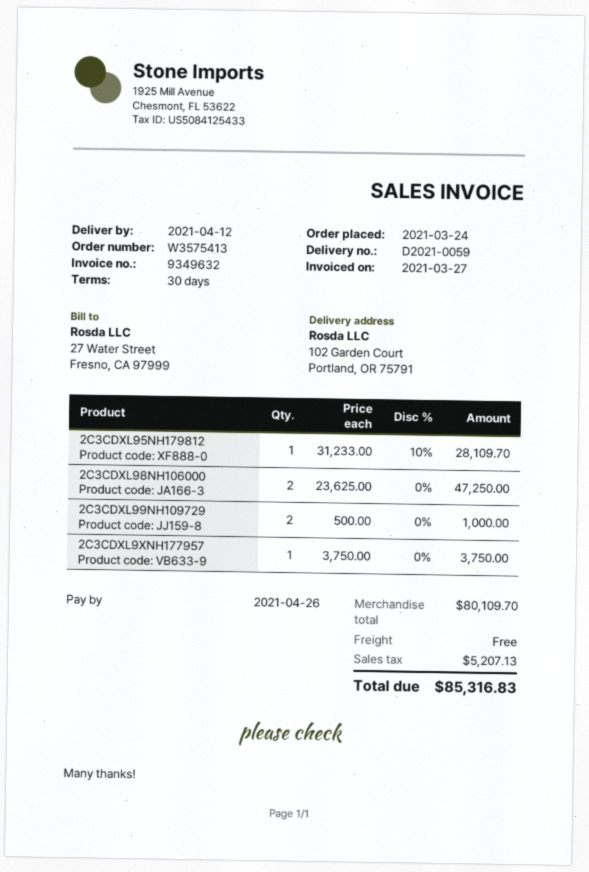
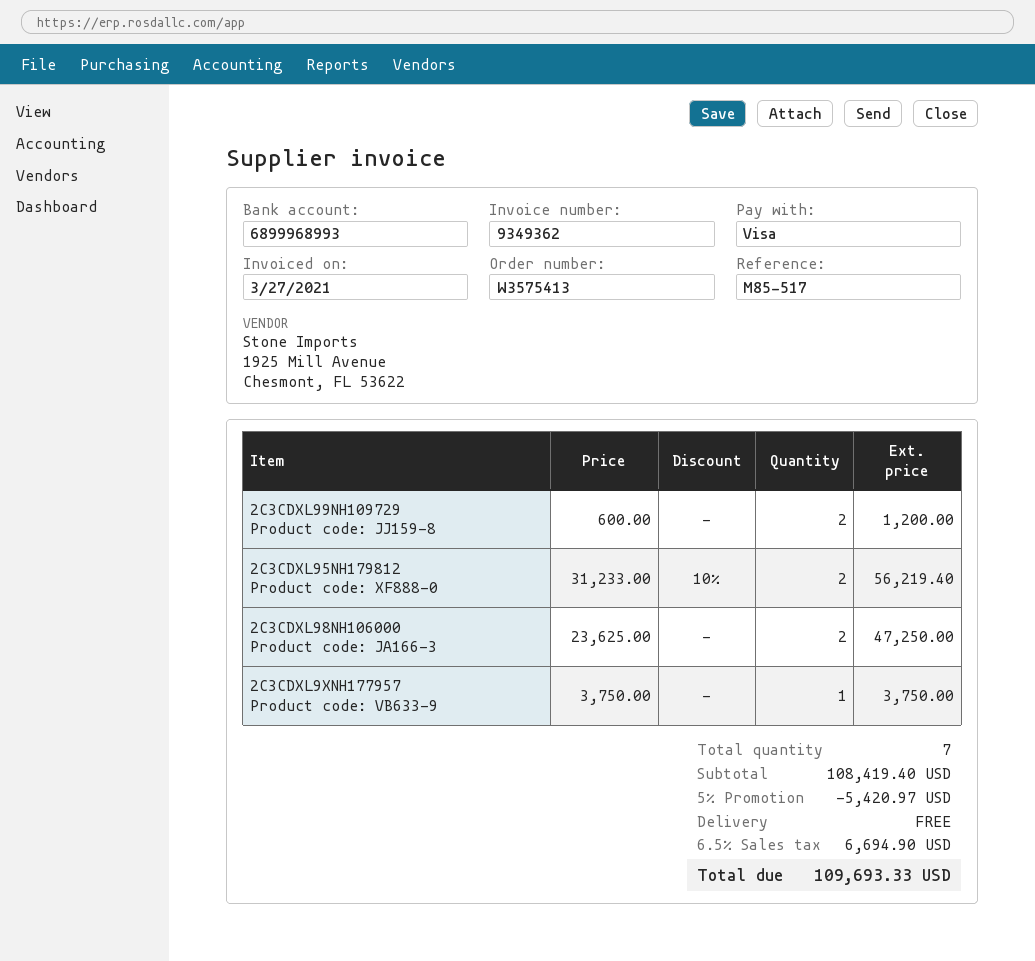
invoice number: 9349632 -> 9349362
2C3CDXL95NH179812: 1 x 31233.00 - 10% = 28109.70 -> 2 x 31233.00 - 10% = 56219.40
2C3CDXL99NH109729: 2 x 500.00 = 1000.00 -> 2 x 600.00 = 1200.00
subtotal: 80109.70 -> 108419.40
discount: none -> 5% = 5420.97
tax: 5207.13 -> 6694.90
total: 85316.83 -> 109693.33

